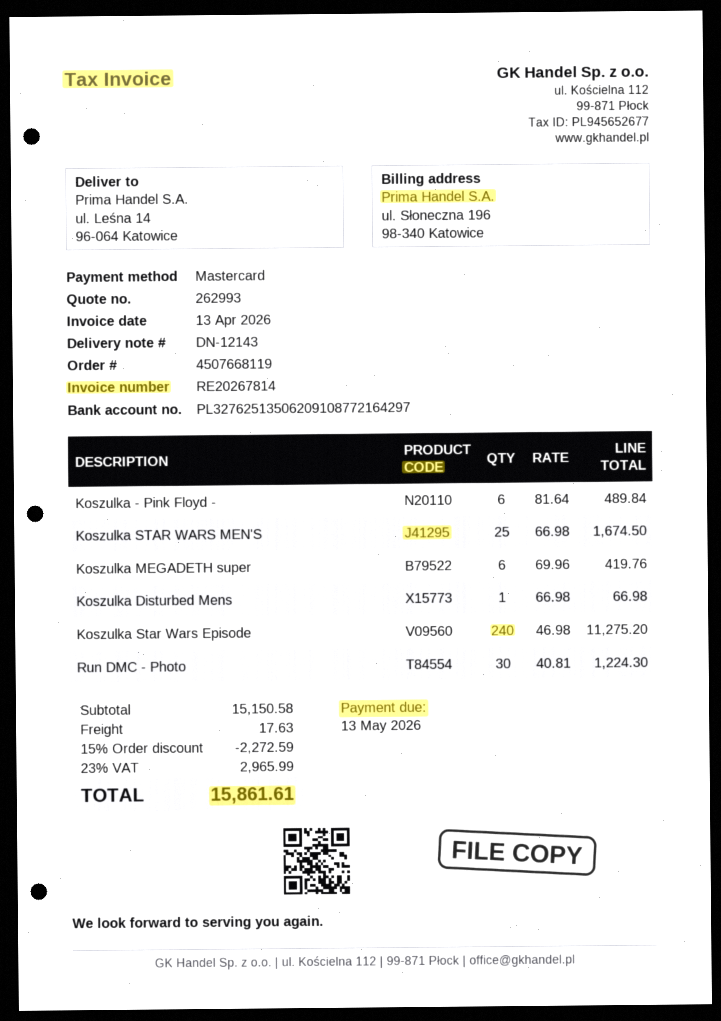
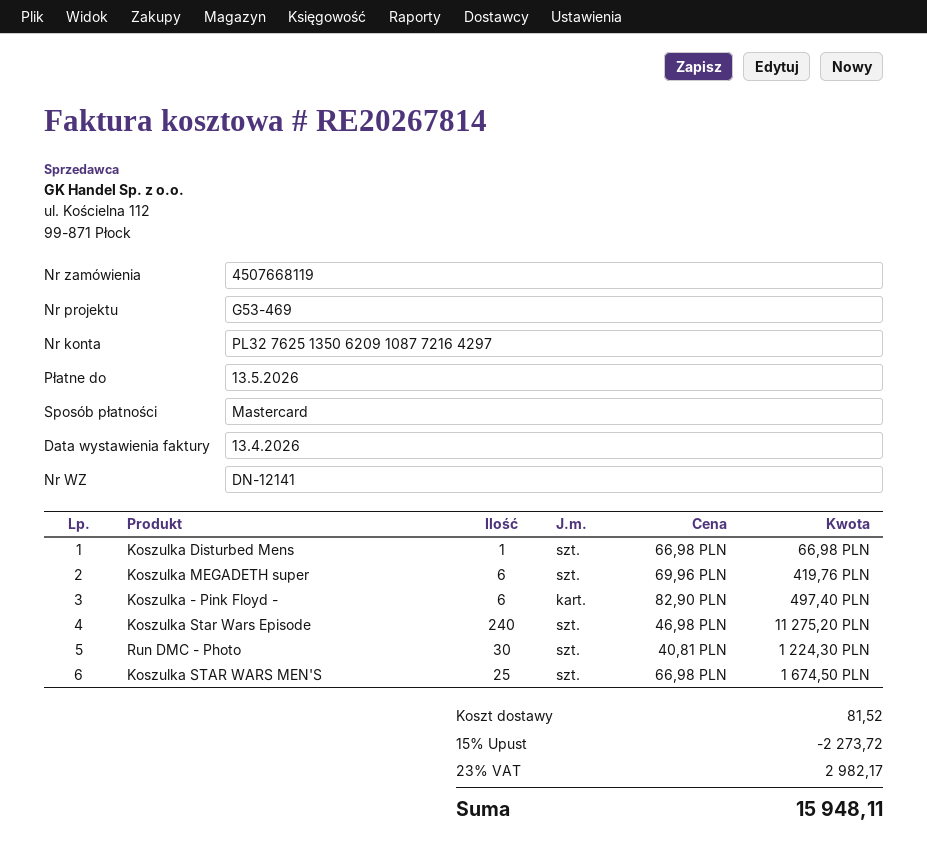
delivery note number: DN-12143 -> DN-12141
Koszulka - Pink Floyd -: 6 x 81.64 = 489.84 -> 6 x 82.90 = 497.40
discount: 15% = 2272.59 -> 15% = 2273.72
shipping: 17.63 -> 81.52
tax: 23% = 2965.99 -> 23% = 2982.17
total: 15861.61 -> 15948.11

